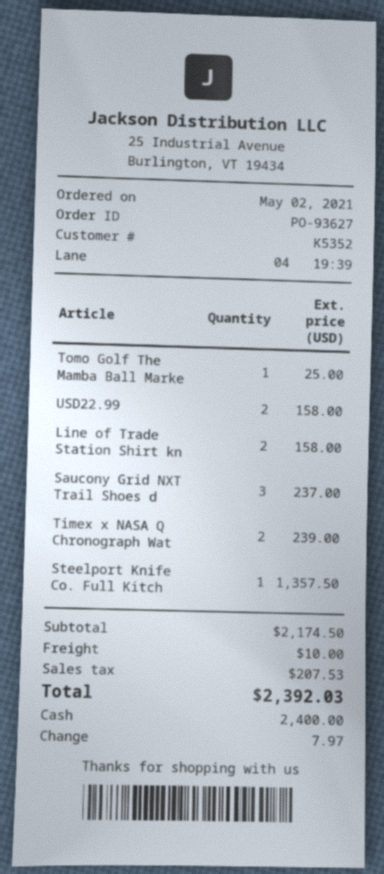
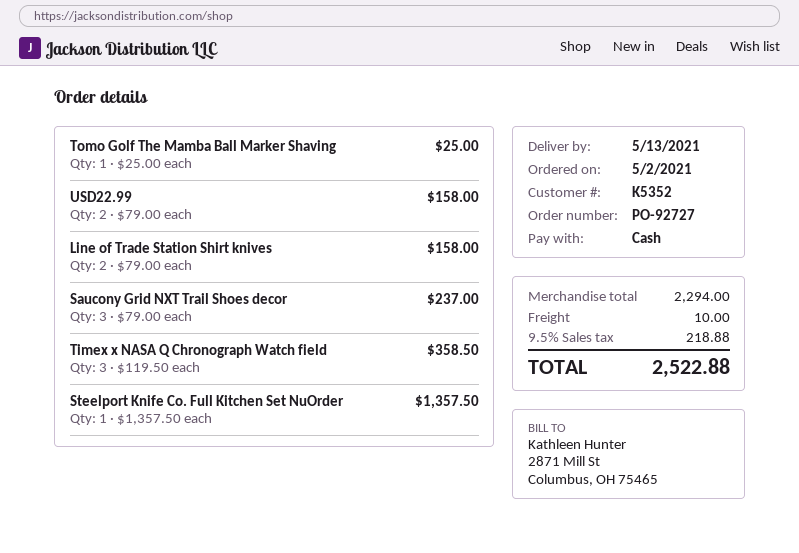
order number: PO-93627 -> PO-92727
Timex x NASA Q Chronograph Wat: 2 for 239.00 -> 3 for 358.50
subtotal: 2174.50 -> 2294.00
tax: 207.53 -> 218.88
total: 2392.03 -> 2522.88

